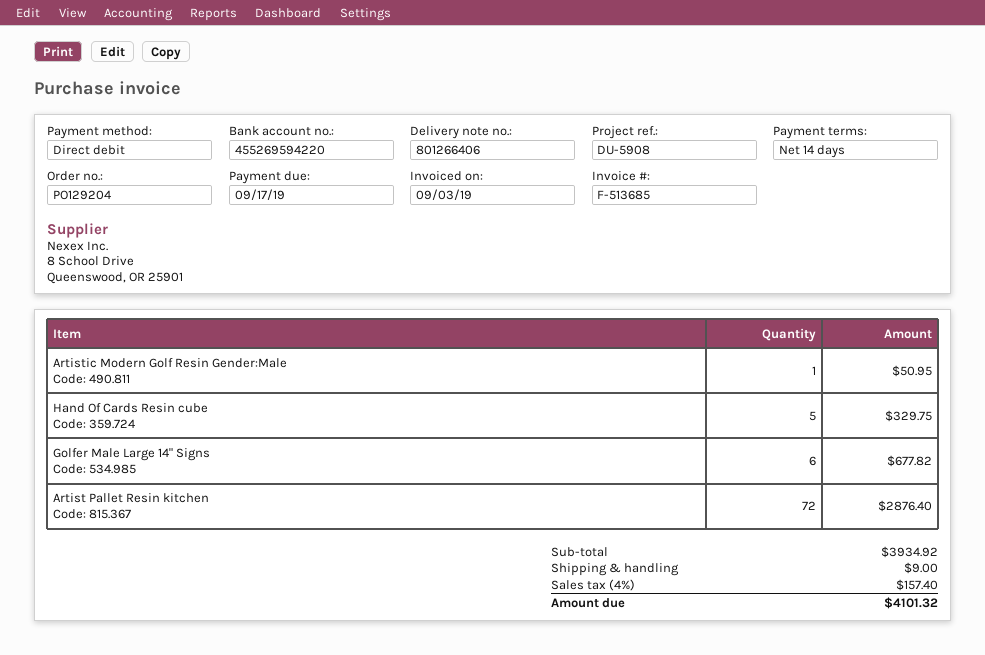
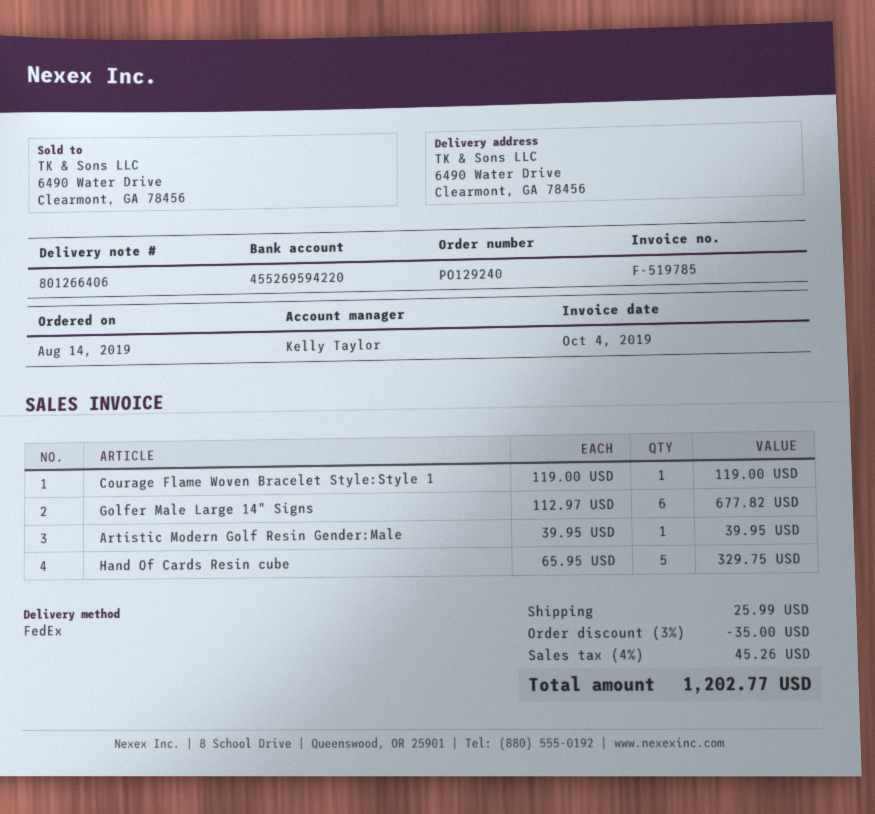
order number: PO129204 -> PO129240
invoice number: F-513685 -> F-519785
invoice date: 2019-09-03 -> 2019-10-04
Artistic Modern Golf Resin Gender:Male: 1 for 50.95 -> 1 for 39.95
Artist Pallet Resin kitchen: 72 for 2876.40 -> none
Courage Flame Woven Bracelet Style:Style 1: none -> 1 for 119.00
discount: none -> 3% = 35.00
shipping: 9.00 -> 25.99
tax: 4% = 157.40 -> 4% = 45.26
total: 4101.32 -> 1202.77

